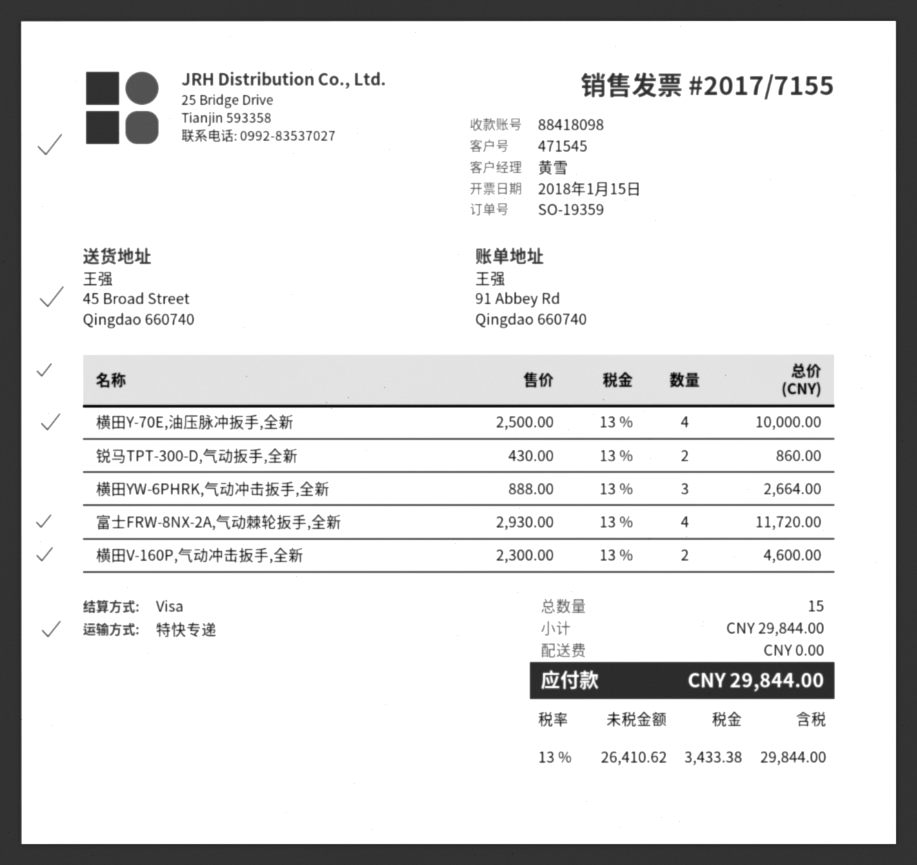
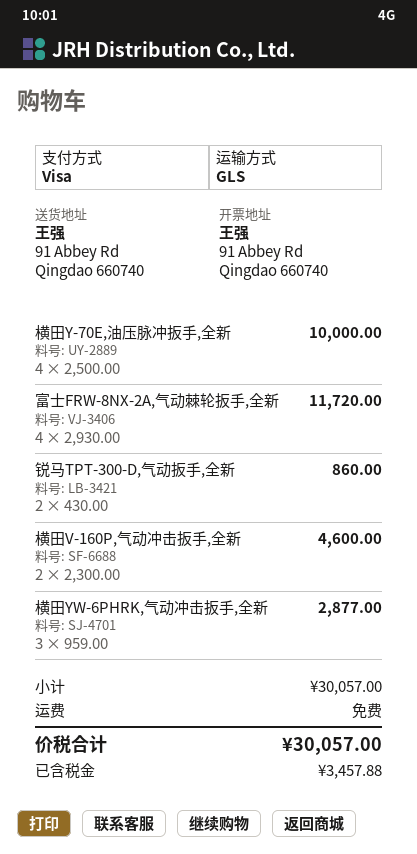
shipping method: express -> GLS
ship to: 45 Broad Street, Qingdao 660740 -> 91 Abbey Rd, Qingdao 660740
横田YW-6PHRK,气动冲击扳手,全新: 3 x 888.00 = 2664.00 -> 3 x 959.00 = 2877.00
subtotal: 29844.00 -> 30057.00
tax: 3433.38 -> 3457.88
total: 29844.00 -> 30057.00

